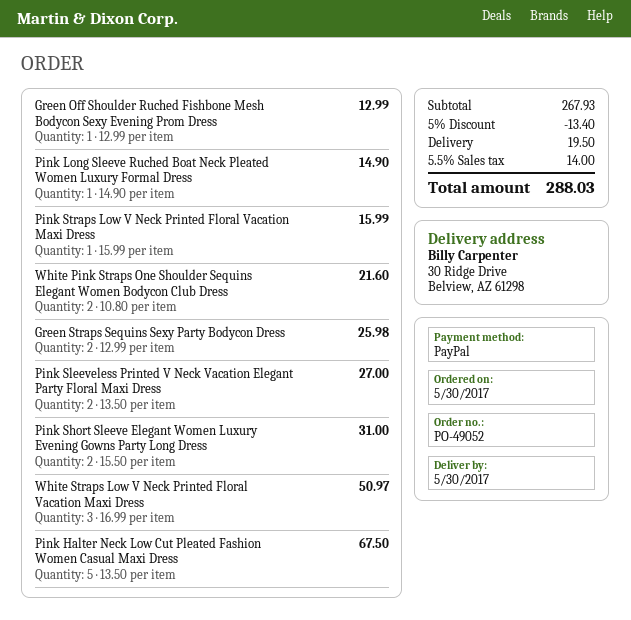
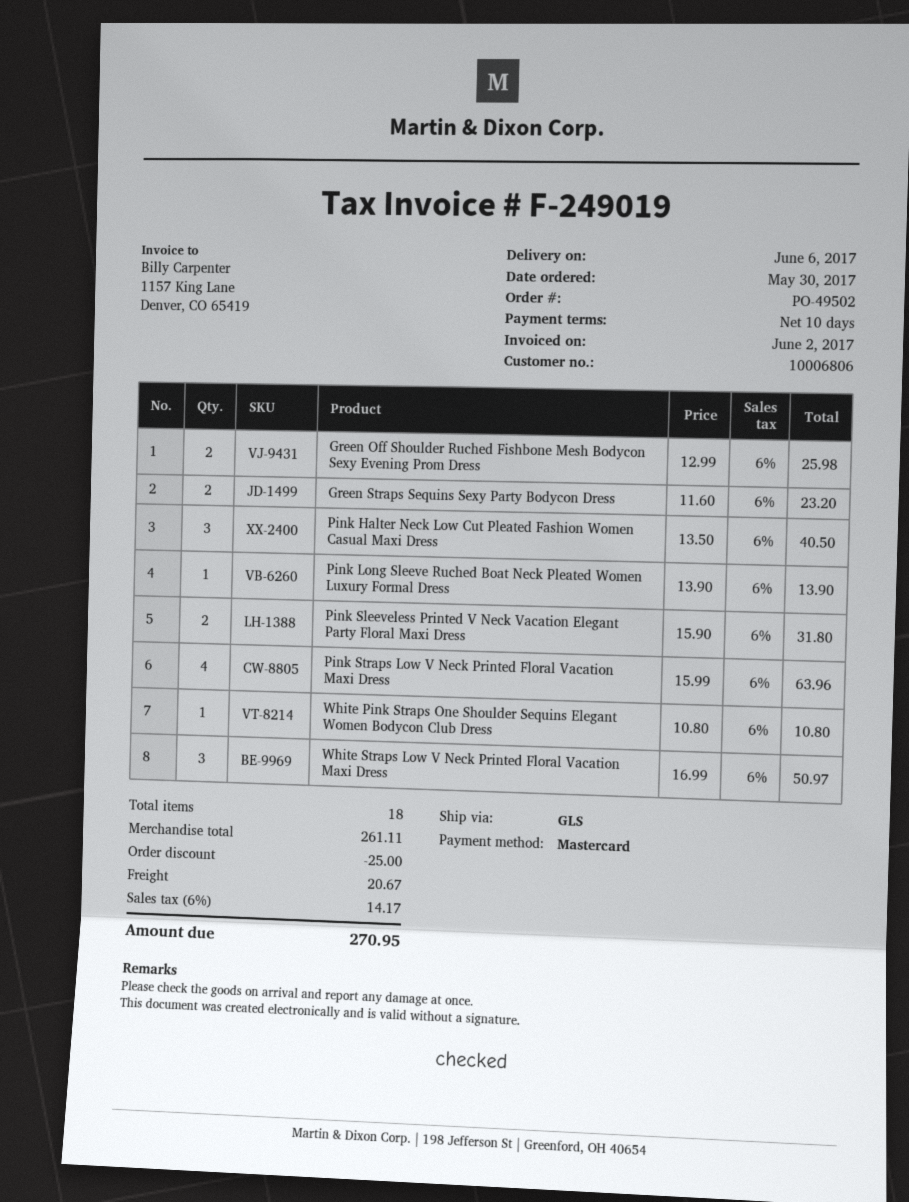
order number: PO-49052 -> PO-49502
delivery date: 2017-05-30 -> 2017-06-06
payment method: PayPal -> Mastercard
Green Off Shoulder Ruched Fishbone Mesh Bodycon Sexy Evening Prom Dress: 1 x 12.99 = 12.99 -> 2 x 12.99 = 25.98
Pink Long Sleeve Ruched Boat Neck Pleated Women Luxury Formal Dress: 1 x 14.90 = 14.90 -> 1 x 13.90 = 13.90
Pink Straps Low V Neck Printed Floral Vacation Maxi Dress: 1 x 15.99 = 15.99 -> 4 x 15.99 = 63.96
White Pink Straps One Shoulder Sequins Elegant Women Bodycon Club Dress: 2 x 10.80 = 21.60 -> 1 x 10.80 = 10.80
Green Straps Sequins Sexy Party Bodycon Dress: 2 x 12.99 = 25.98 -> 2 x 11.60 = 23.20
Pink Sleeveless Printed V Neck Vacation Elegant Party Floral Maxi Dress: 2 x 13.50 = 27.00 -> 2 x 15.90 = 31.80
Pink Short Sleeve Elegant Women Luxury Evening Gowns Party Long Dress: 2 x 15.50 = 31.00 -> none
Pink Halter Neck Low Cut Pleated Fashion Women Casual Maxi Dress: 5 x 13.50 = 67.50 -> 3 x 13.50 = 40.50
subtotal: 267.93 -> 261.11
discount: 13.40 -> 25.00
shipping: 19.50 -> 20.67
tax: 5.5% = 14.00 -> 6% = 14.17
total: 288.03 -> 270.95

